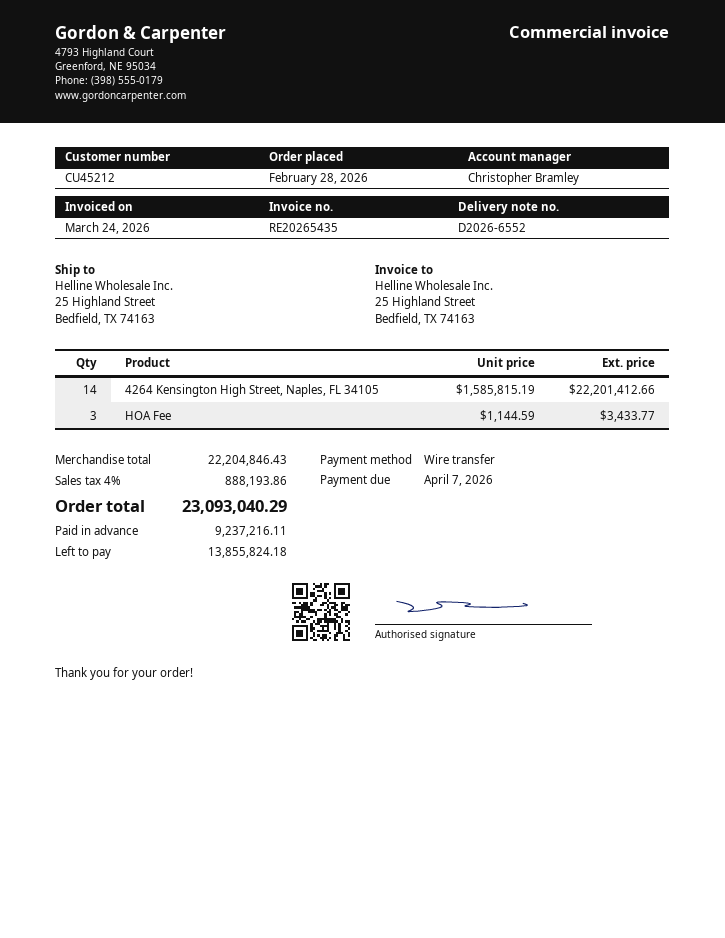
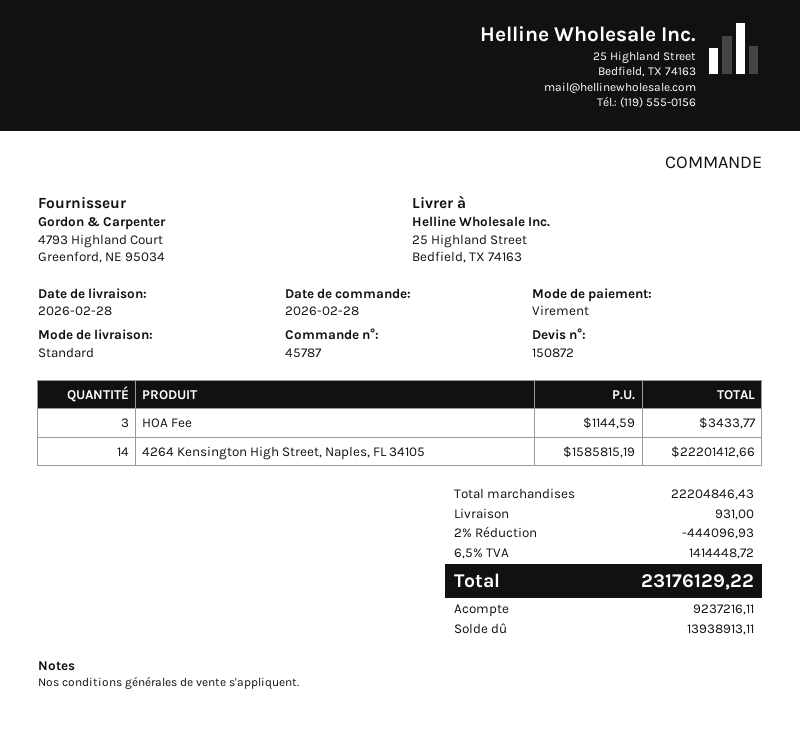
discount: none -> 2% = 444096.93
shipping: none -> 931.00
tax: 4% = 888193.86 -> 6.5% = 1414448.72
total: 23093040.29 -> 23176129.22
balance: 13855824.18 -> 13938913.11

